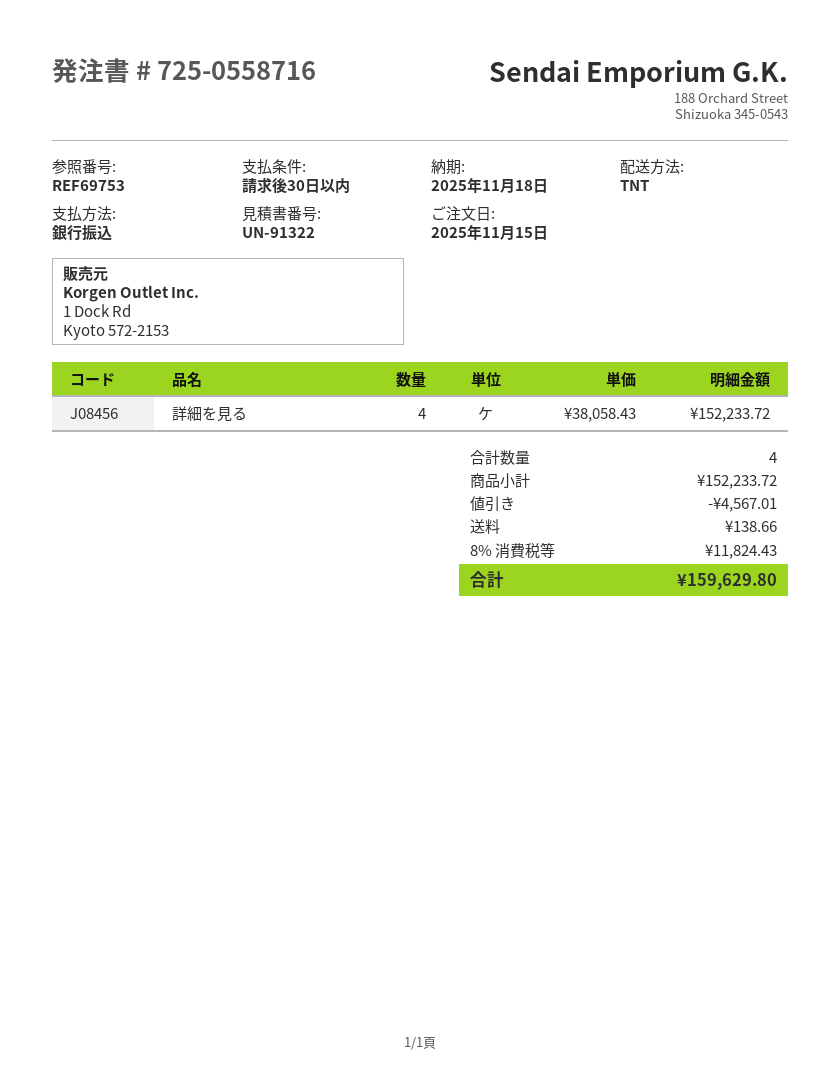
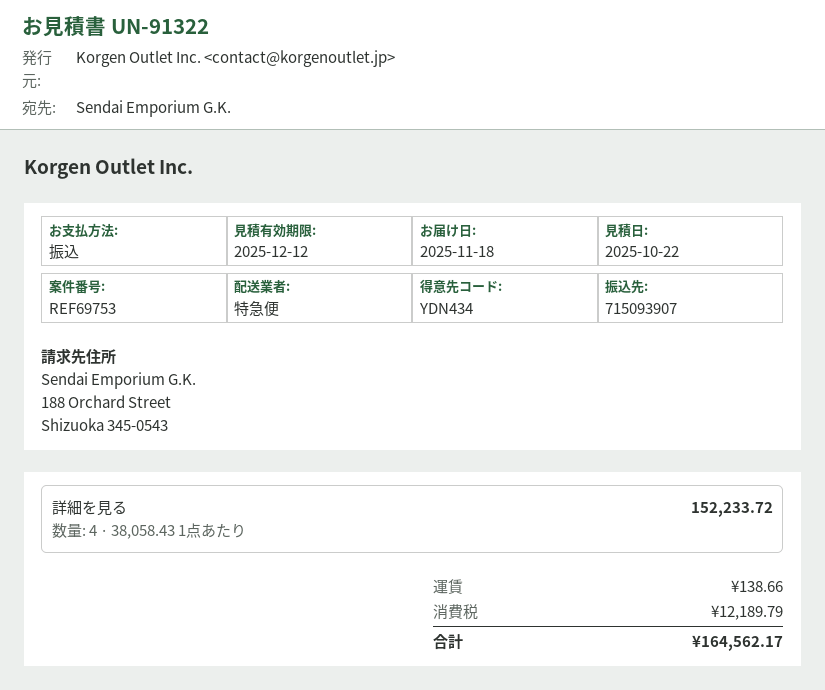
shipping method: TNT -> express
discount: 4567.01 -> none
tax: 11824.43 -> 12189.79
total: 159629.80 -> 164562.17

